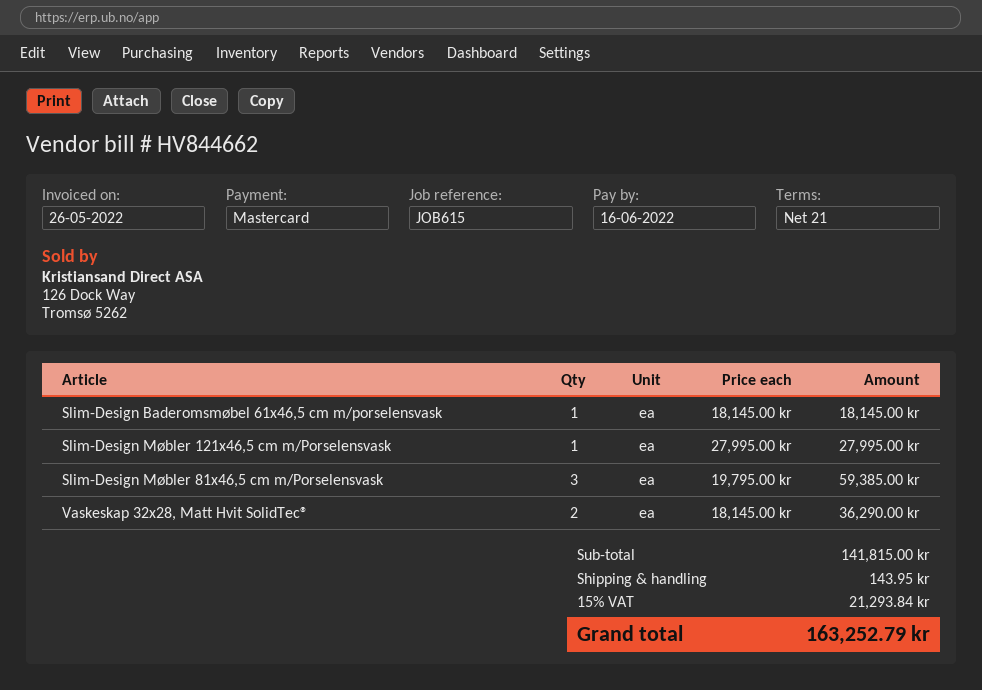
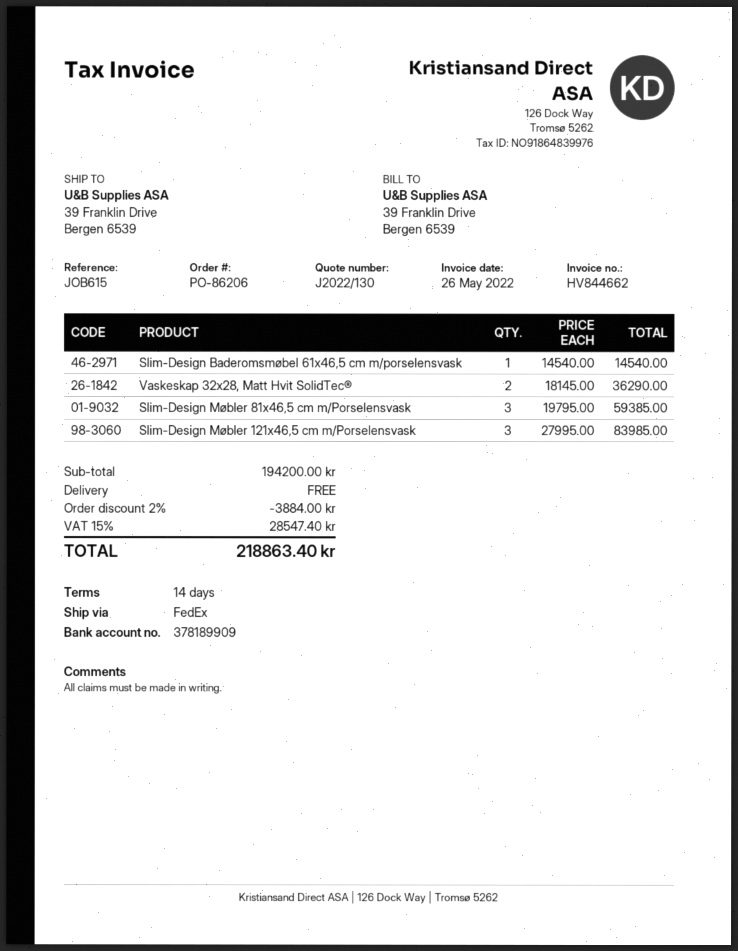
payment terms: 21 days -> 14 days
Slim-Design Baderomsmøbel 61x46,5 cm m/porselensvask: 1 x 18145.00 = 18145.00 -> 1 x 14540.00 = 14540.00
Slim-Design Møbler 121x46,5 cm m/Porselensvask: 1 x 27995.00 = 27995.00 -> 3 x 27995.00 = 83985.00
subtotal: 141815.00 -> 194200.00
discount: none -> 2% = 3884.00
shipping: 143.95 -> 0.00
tax: 15% = 21293.84 -> 15% = 28547.40
total: 163252.79 -> 218863.40

